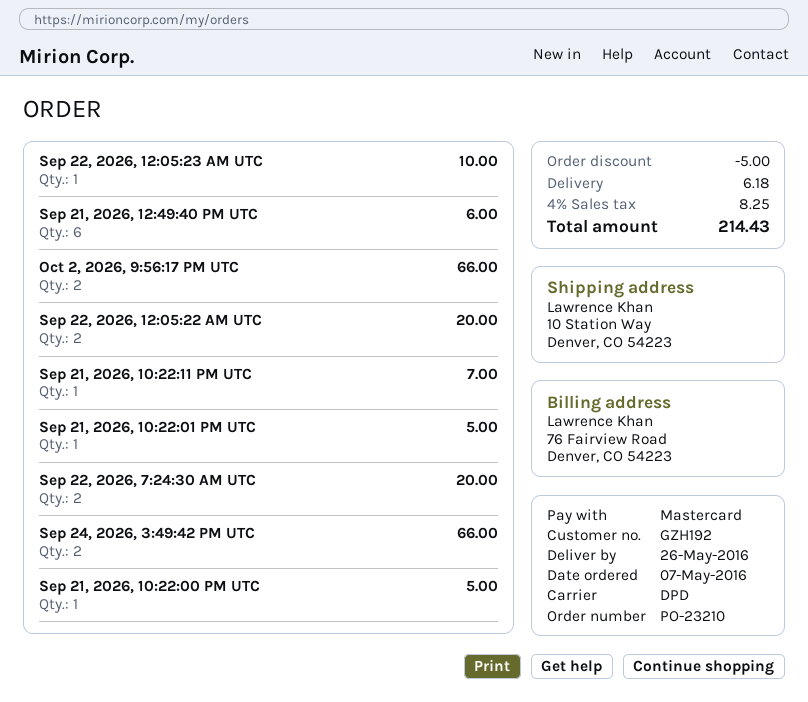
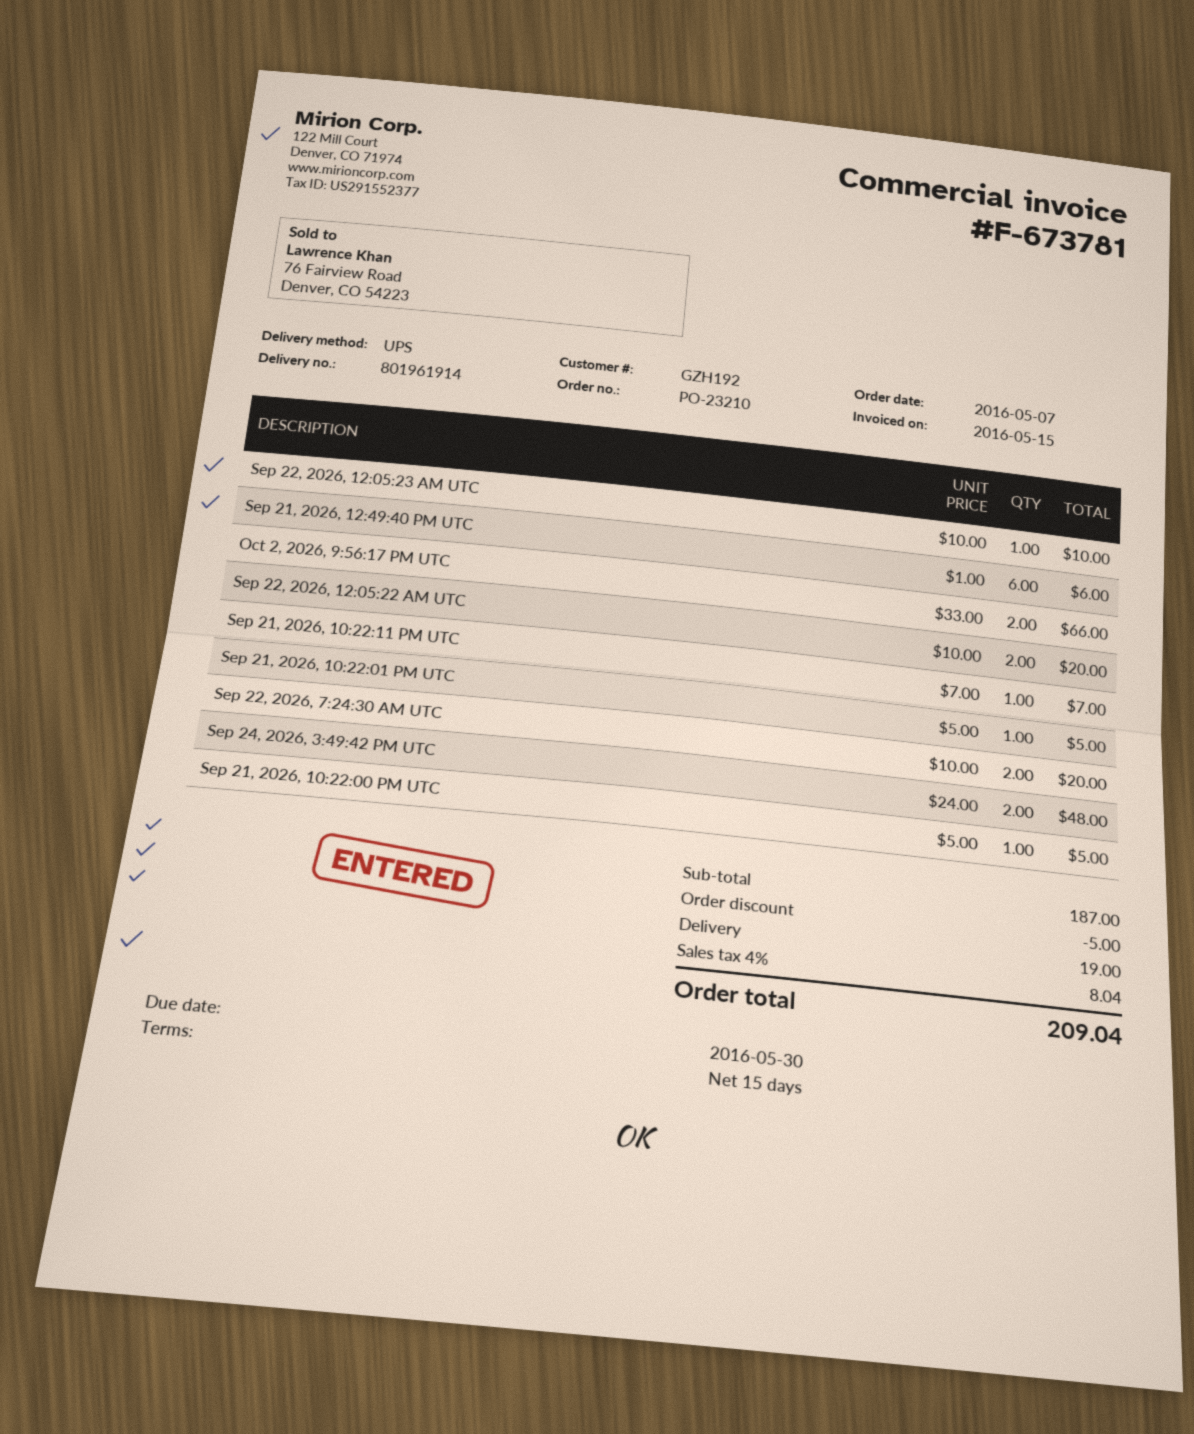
shipping method: DPD -> UPS
Sep 24, 2026, 3:49:42 PM UTC: 2 for 66.00 -> 2 for 48.00
shipping: 6.18 -> 19.00
tax: 4% = 8.25 -> 4% = 8.04
total: 214.43 -> 209.04

